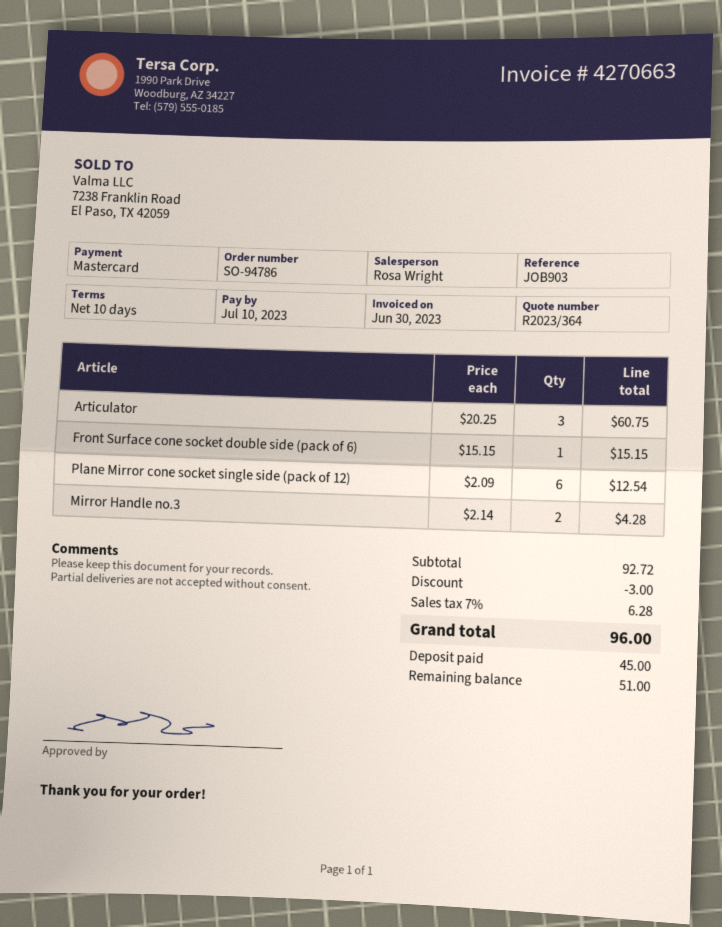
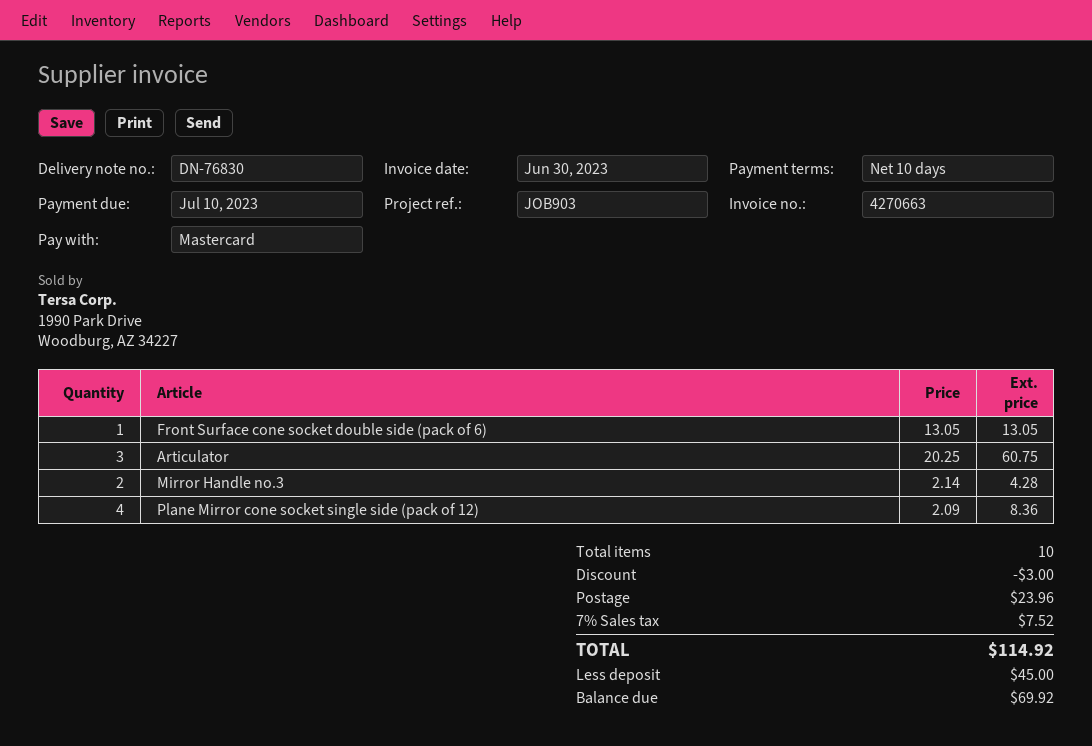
Front Surface cone socket double side (pack of 6): 1 x 15.15 = 15.15 -> 1 x 13.05 = 13.05
Plane Mirror cone socket single side (pack of 12): 6 x 2.09 = 12.54 -> 4 x 2.09 = 8.36
shipping: none -> 23.96
tax: 7% = 6.28 -> 7% = 7.52
total: 96.00 -> 114.92
balance: 51.00 -> 69.92

